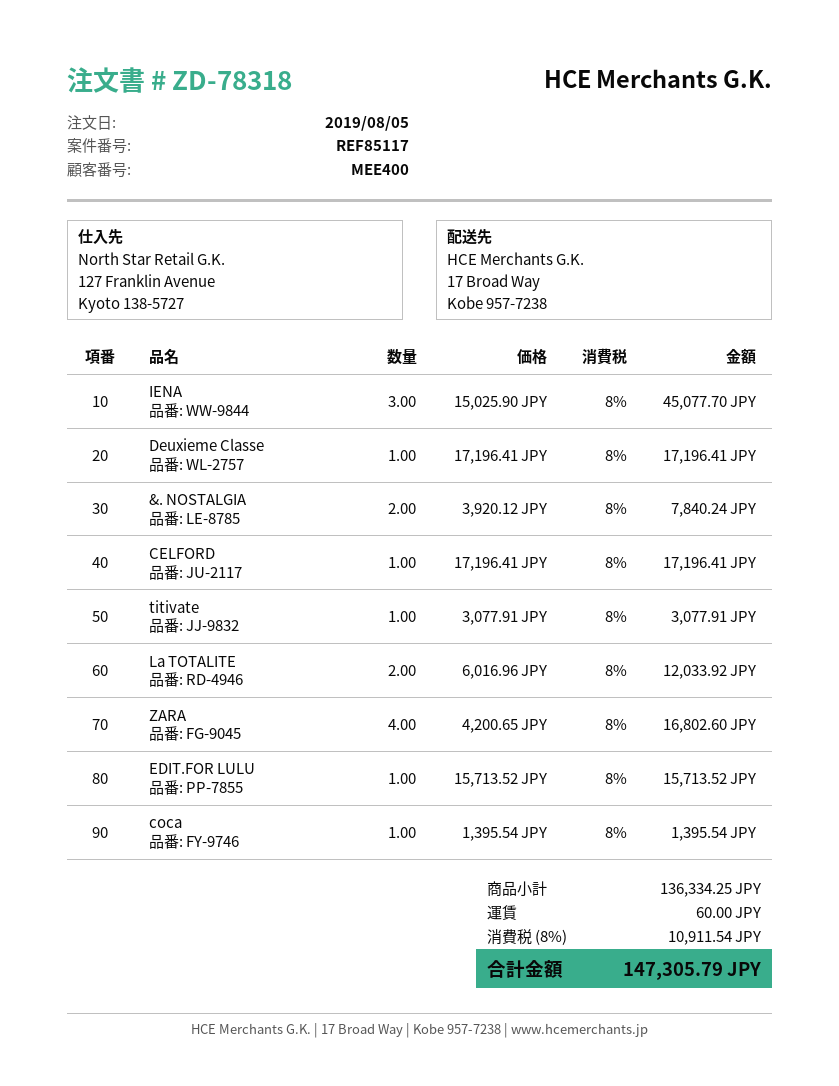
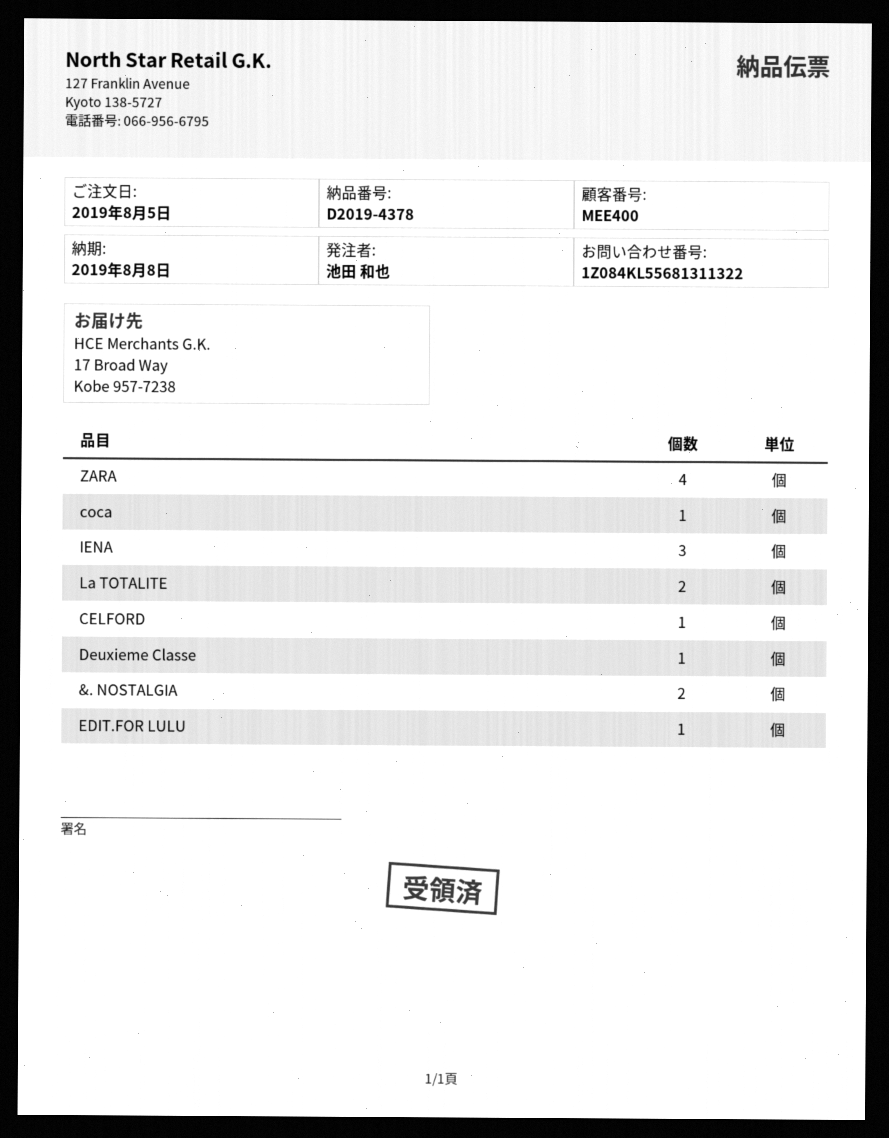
titivate: 1 -> none

